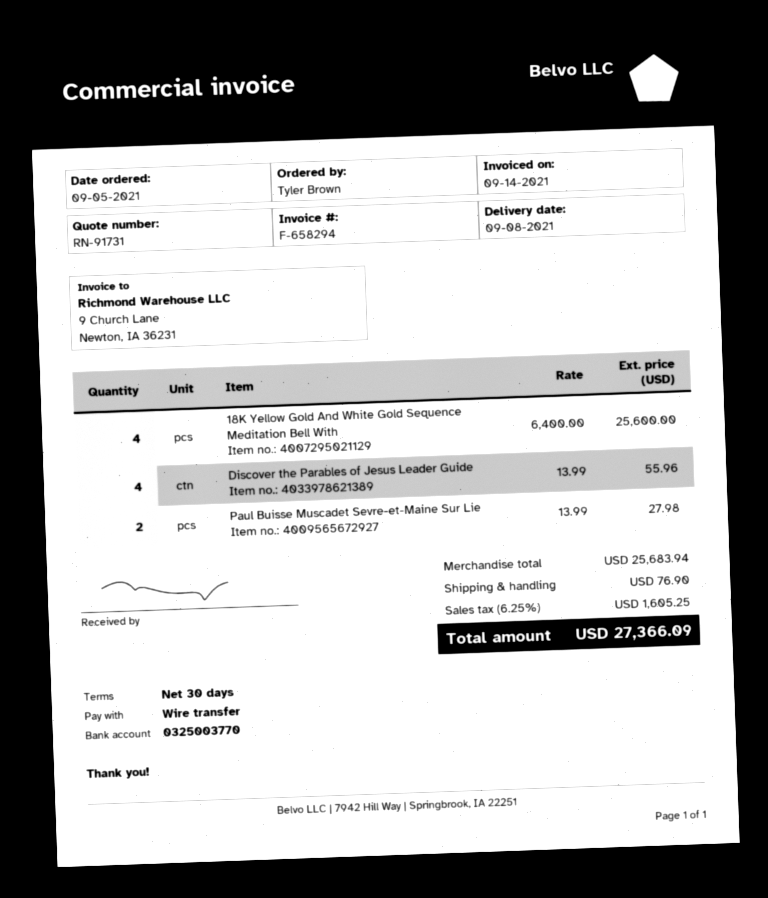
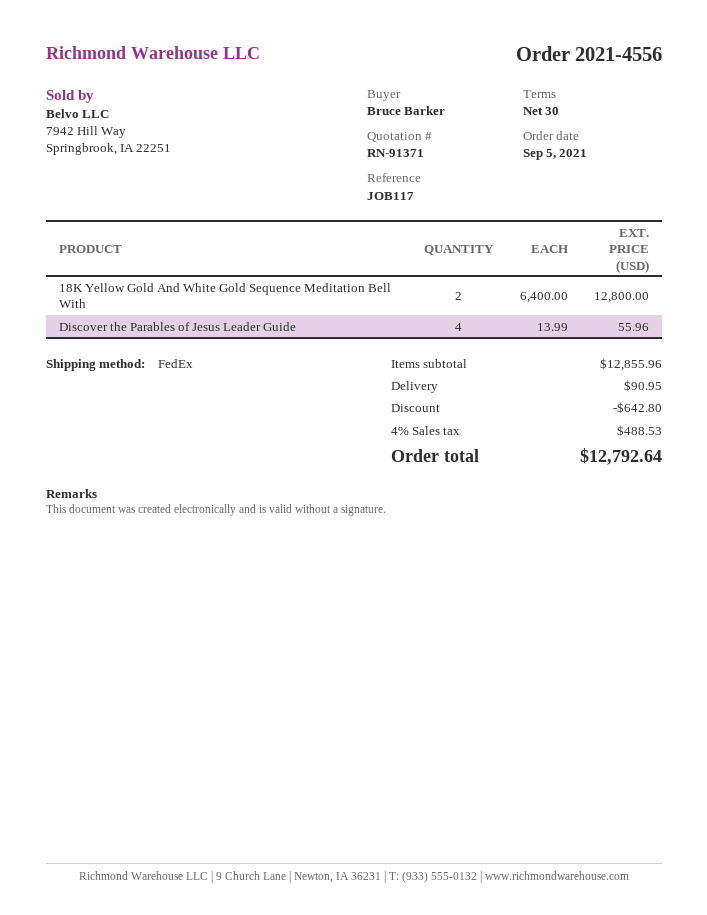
quote number: RN-91731 -> RN-91371
ordered by: Tyler Brown -> Bruce Barker
18K Yellow Gold And White Gold Sequence Meditation Bell With: 4 x 6400.00 = 25600.00 -> 2 x 6400.00 = 12800.00
Paul Buisse Muscadet Sevre-et-Maine Sur Lie: 2 x 13.99 = 27.98 -> none
subtotal: 25683.94 -> 12855.96
discount: none -> 642.80
shipping: 76.90 -> 90.95
tax: 6.25% = 1605.25 -> 4% = 488.53
total: 27366.09 -> 12792.64

